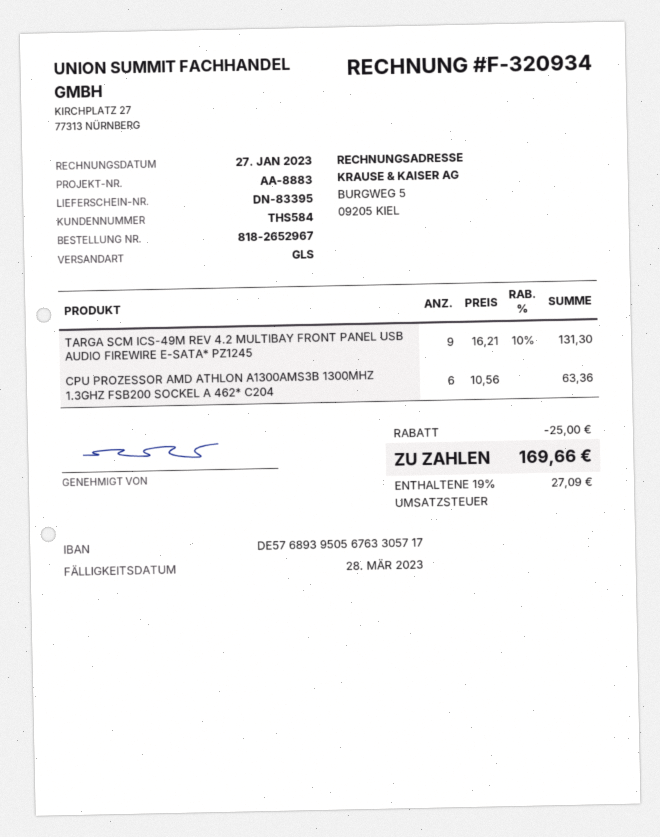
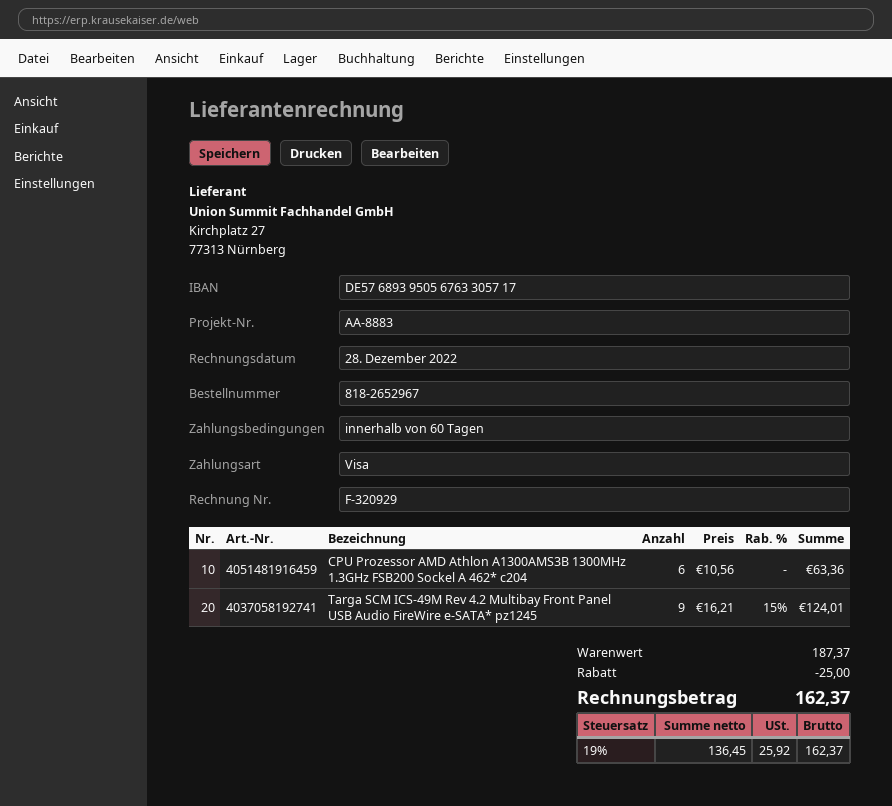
invoice number: F-320934 -> F-320929
invoice date: 2023-01-27 -> 2022-12-28
TARGA SCM ICS-49M REV 4.2 MULTIBAY FRONT PANEL USB AUDIO FIREWIRE E-SATA* PZ1245: 9 x 16.21 - 10% = 131.30 -> 9 x 16.21 - 15% = 124.01
tax: 19% = 27.09 -> 19% = 25.92
total: 169.66 -> 162.37

